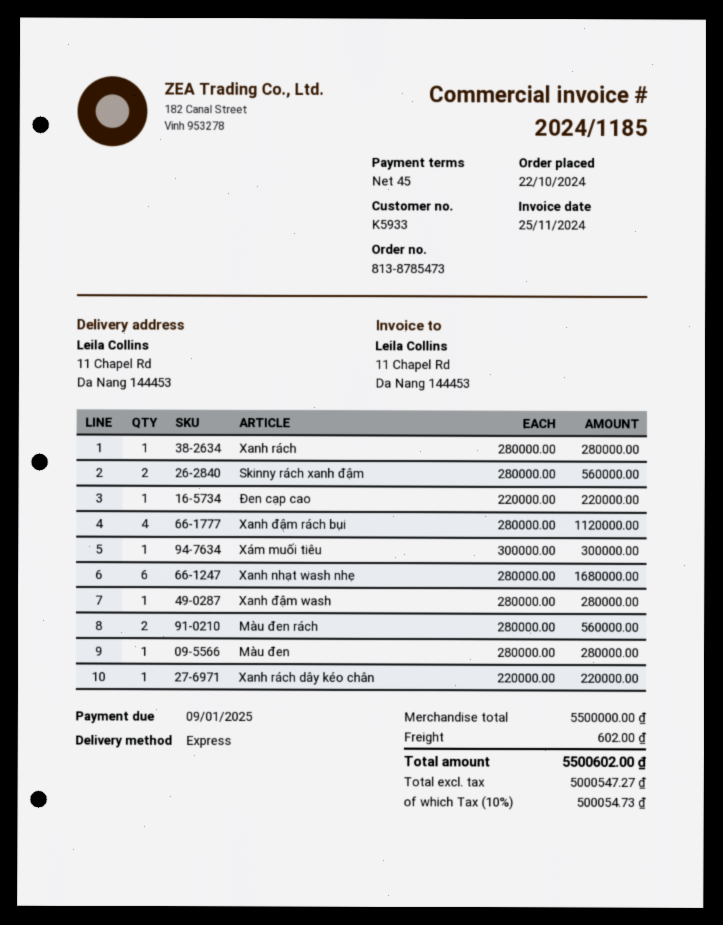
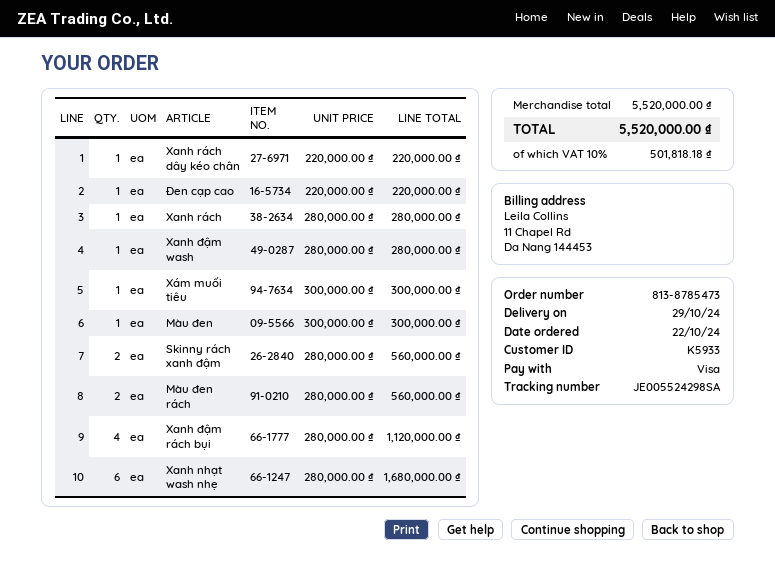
Màu đen: 1 x 280000.00 = 280000.00 -> 1 x 300000.00 = 300000.00
subtotal: 5500000.00 -> 5520000.00
shipping: 602.00 -> none
tax: 10% = 500054.73 -> 10% = 501818.18
total: 5500602.00 -> 5520000.00

